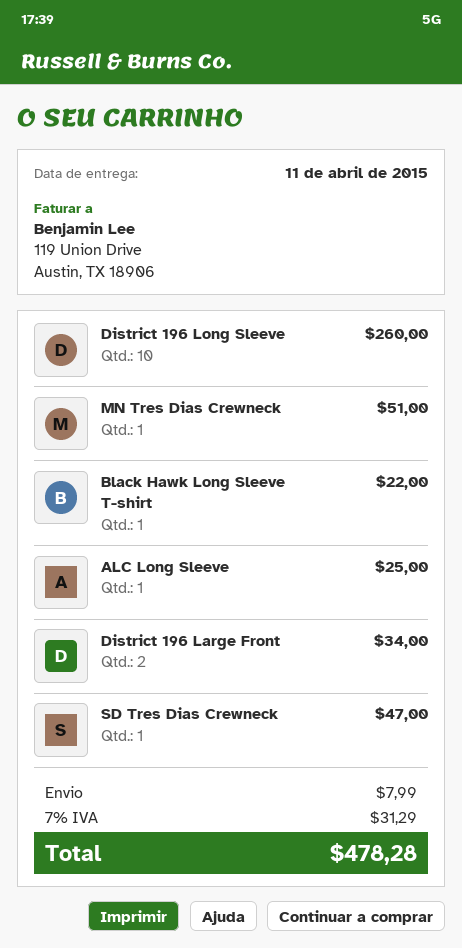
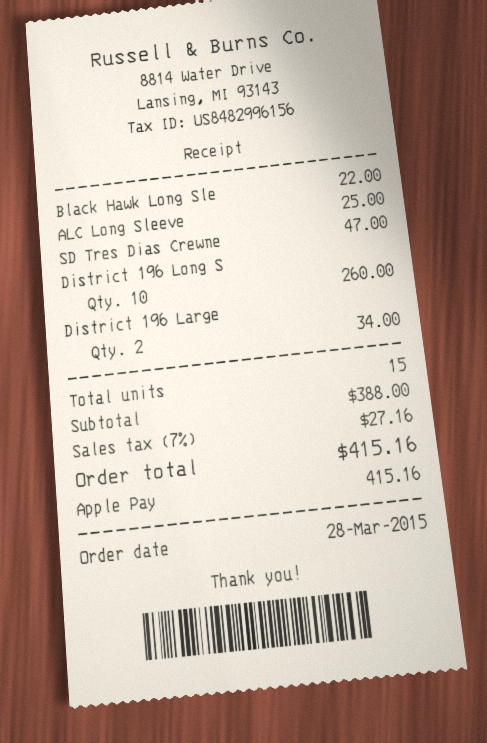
MN Tres Dias Crewneck: 1 for 51.00 -> none
shipping: 7.99 -> none
tax: 7% = 31.29 -> 7% = 27.16
total: 478.28 -> 415.16

